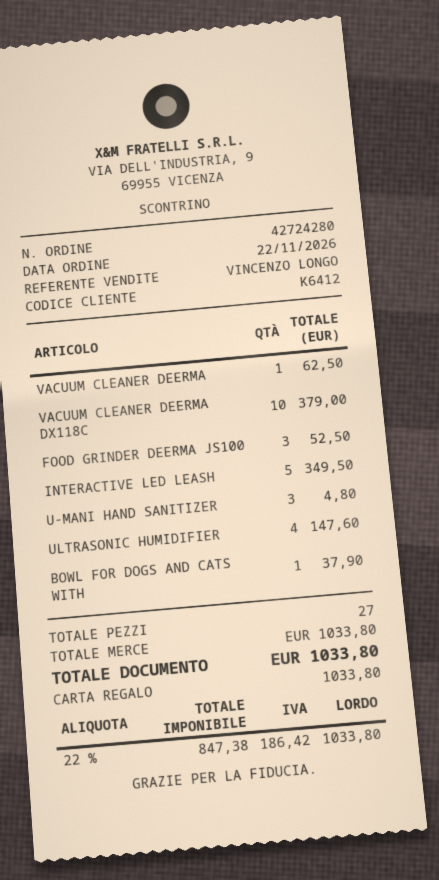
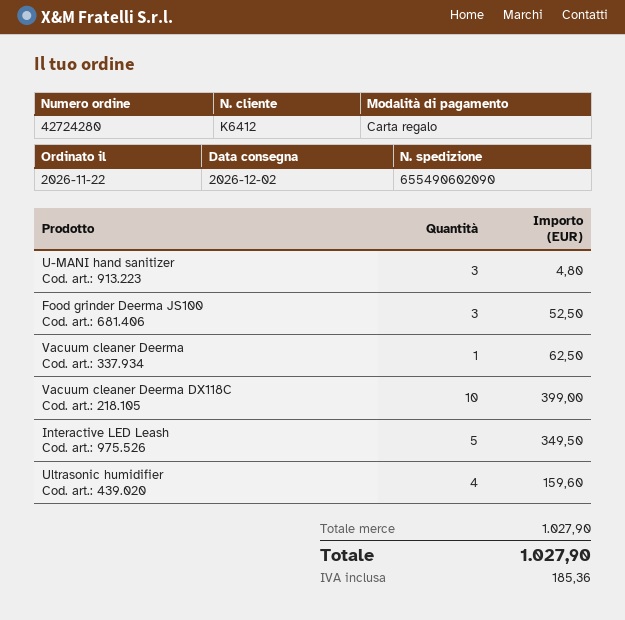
VACUUM CLEANER DEERMA DX118C: 10 for 379.00 -> 10 for 399.00
ULTRASONIC HUMIDIFIER: 4 for 147.60 -> 4 for 159.60
BOWL FOR DOGS AND CATS WITH: 1 for 37.90 -> none
subtotal: 1033.80 -> 1027.90
tax: 186.42 -> 185.36
total: 1033.80 -> 1027.90

